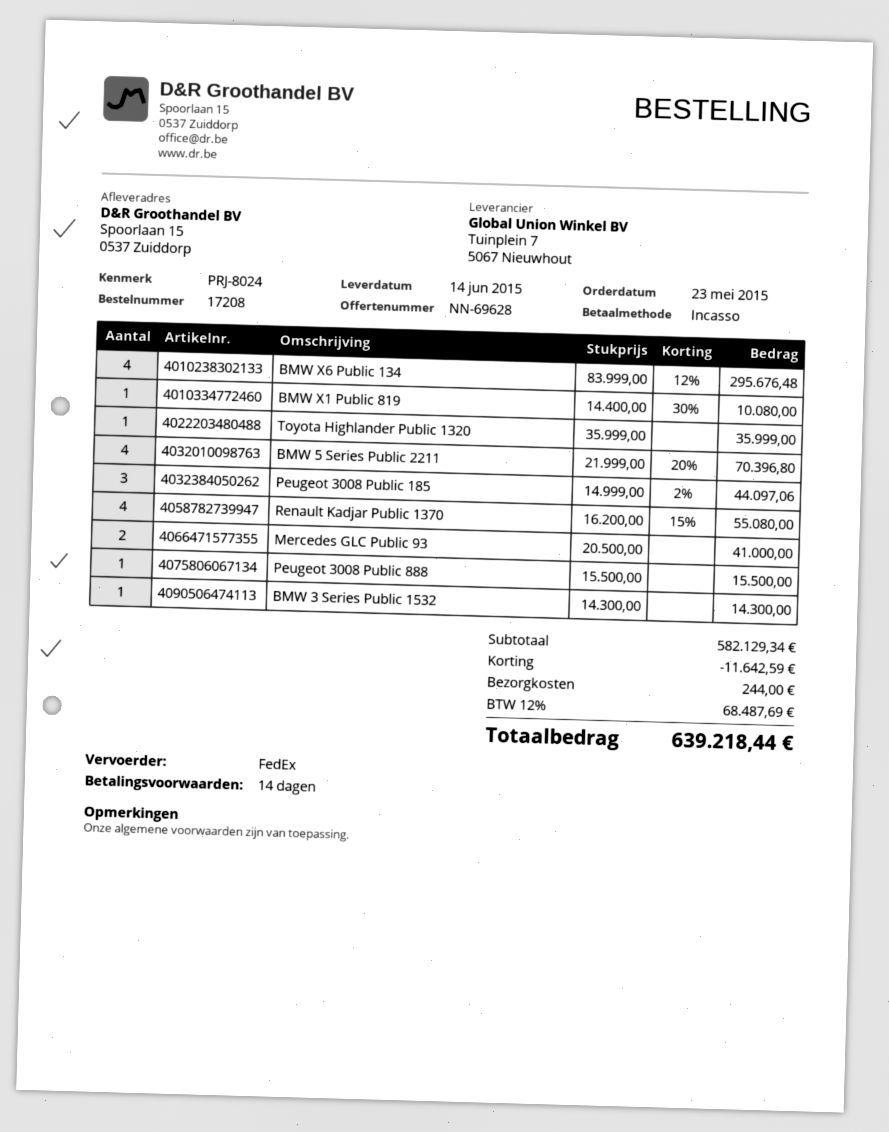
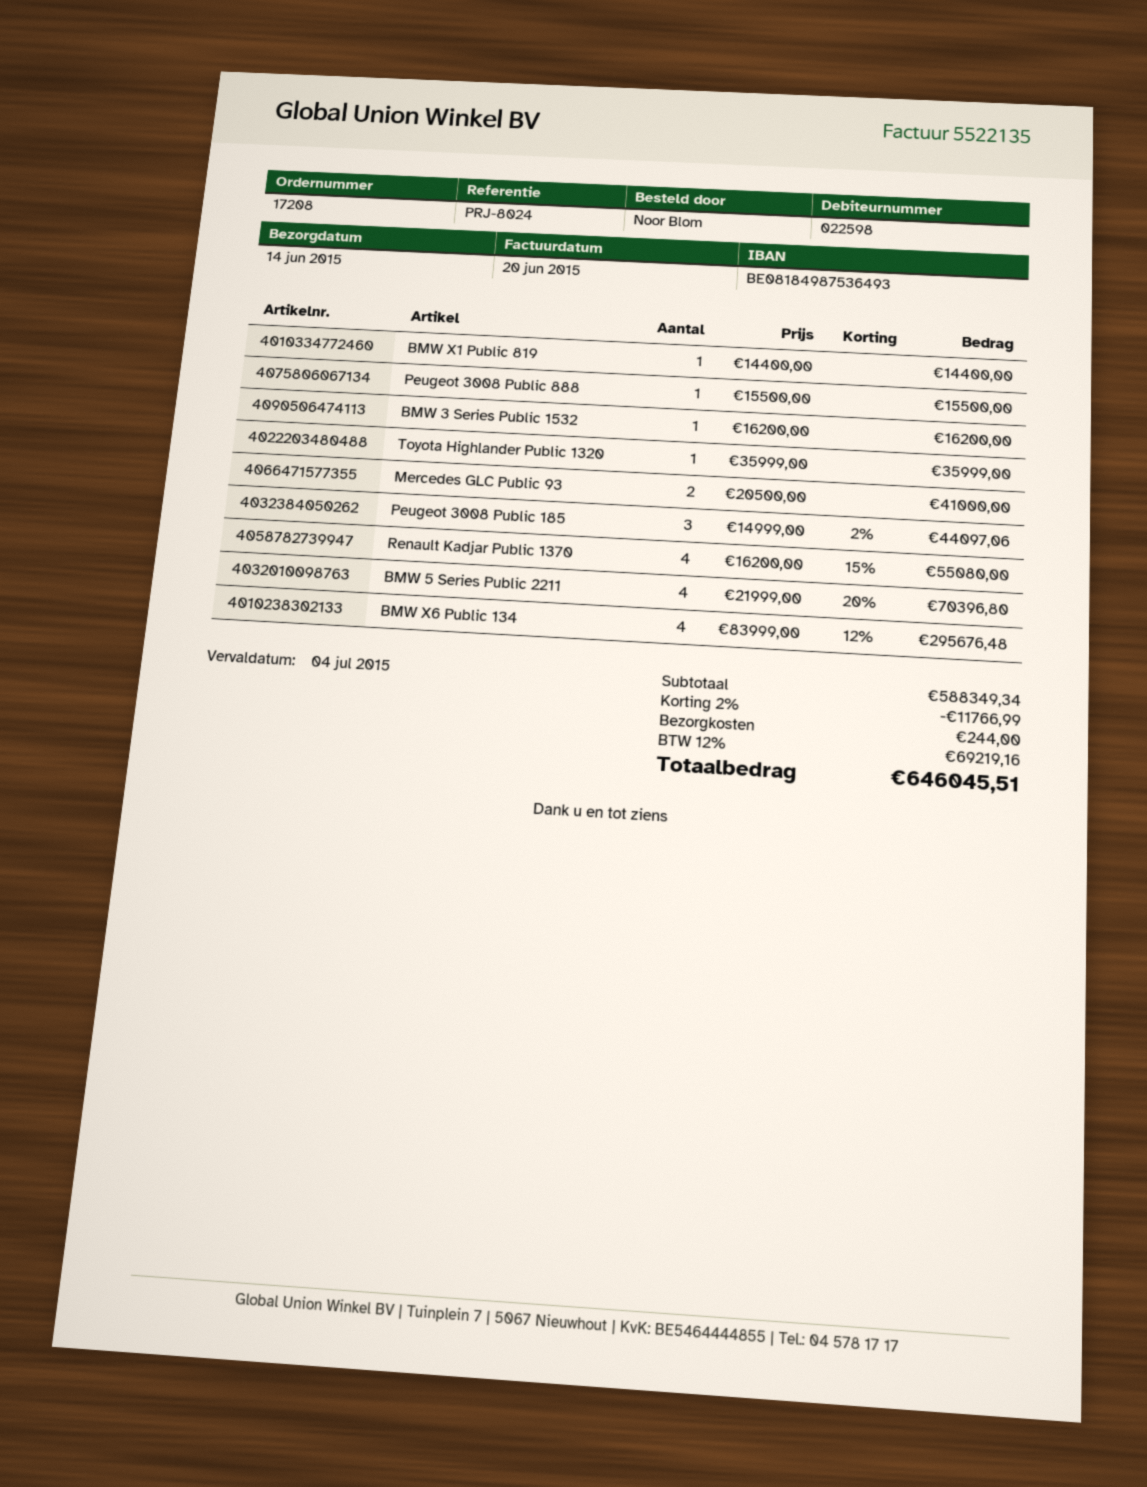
BMW X1 Public 819: 1 x 14400.00 - 30% = 10080.00 -> 1 x 14400.00 = 14400.00
BMW 3 Series Public 1532: 1 x 14300.00 = 14300.00 -> 1 x 16200.00 = 16200.00
subtotal: 582129.34 -> 588349.34
discount: 11642.59 -> 11766.99
tax: 12% = 68487.69 -> 12% = 69219.16
total: 639218.44 -> 646045.51

